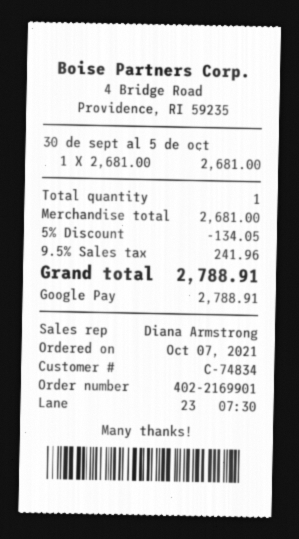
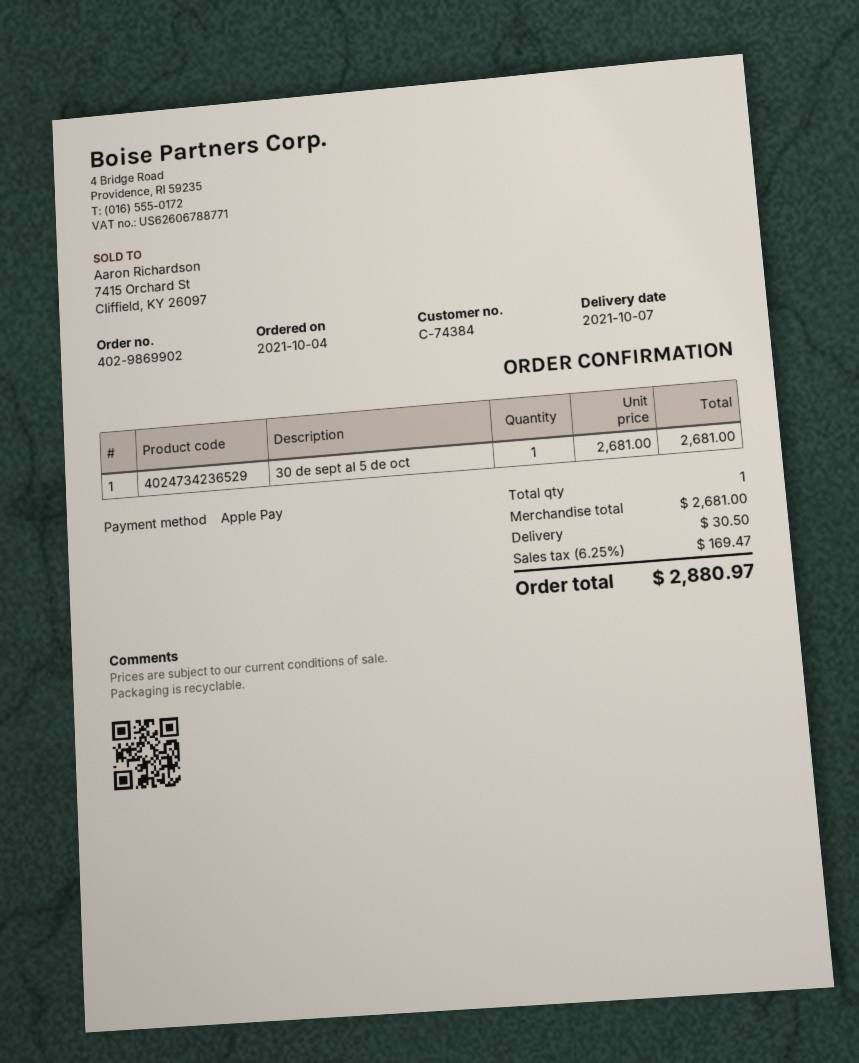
order number: 402-2169901 -> 402-9869902
order date: 2021-10-07 -> 2021-10-04
customer number: C-74834 -> C-74384
payment method: Google Pay -> Apple Pay
discount: 5% = 134.05 -> none
shipping: none -> 30.50
tax: 9.5% = 241.96 -> 6.25% = 169.47
total: 2788.91 -> 2880.97

